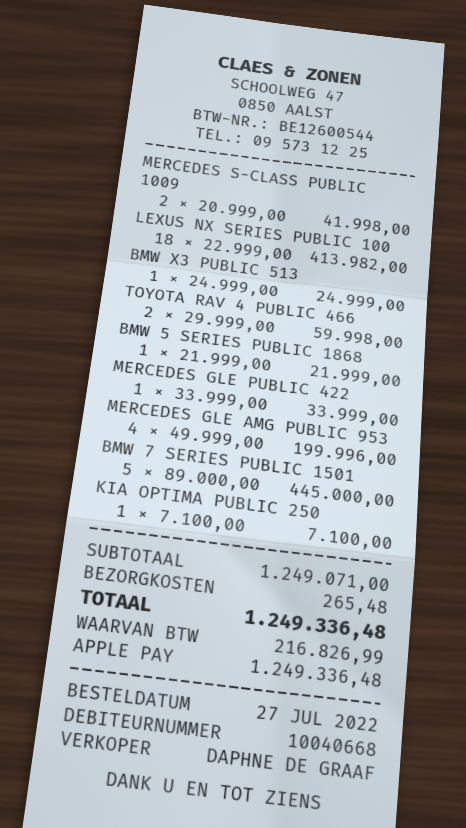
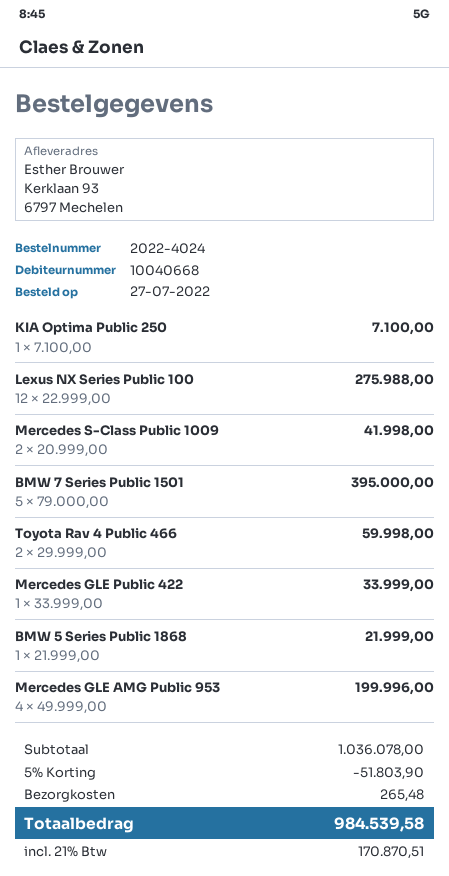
LEXUS NX SERIES PUBLIC 100: 18 x 22999.00 = 413982.00 -> 12 x 22999.00 = 275988.00
BMW X3 PUBLIC 513: 1 x 24999.00 = 24999.00 -> none
BMW 7 SERIES PUBLIC 1501: 5 x 89000.00 = 445000.00 -> 5 x 79000.00 = 395000.00
subtotal: 1249071.00 -> 1036078.00
discount: none -> 5% = 51803.90
tax: 216826.99 -> 170870.51
total: 1249336.48 -> 984539.58

